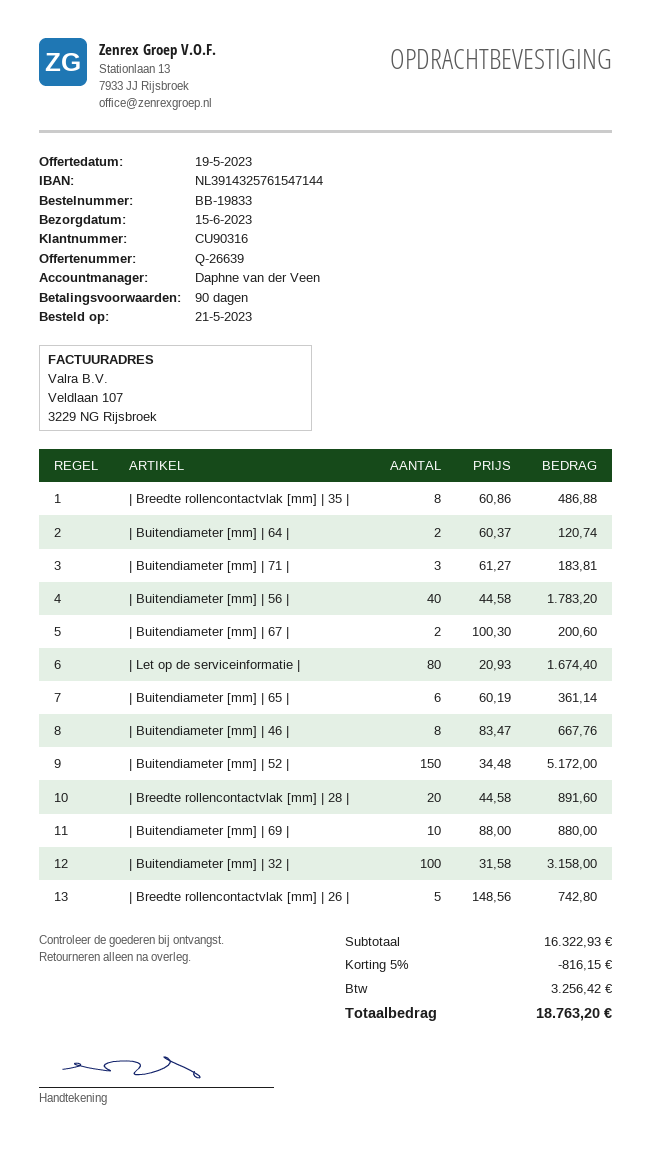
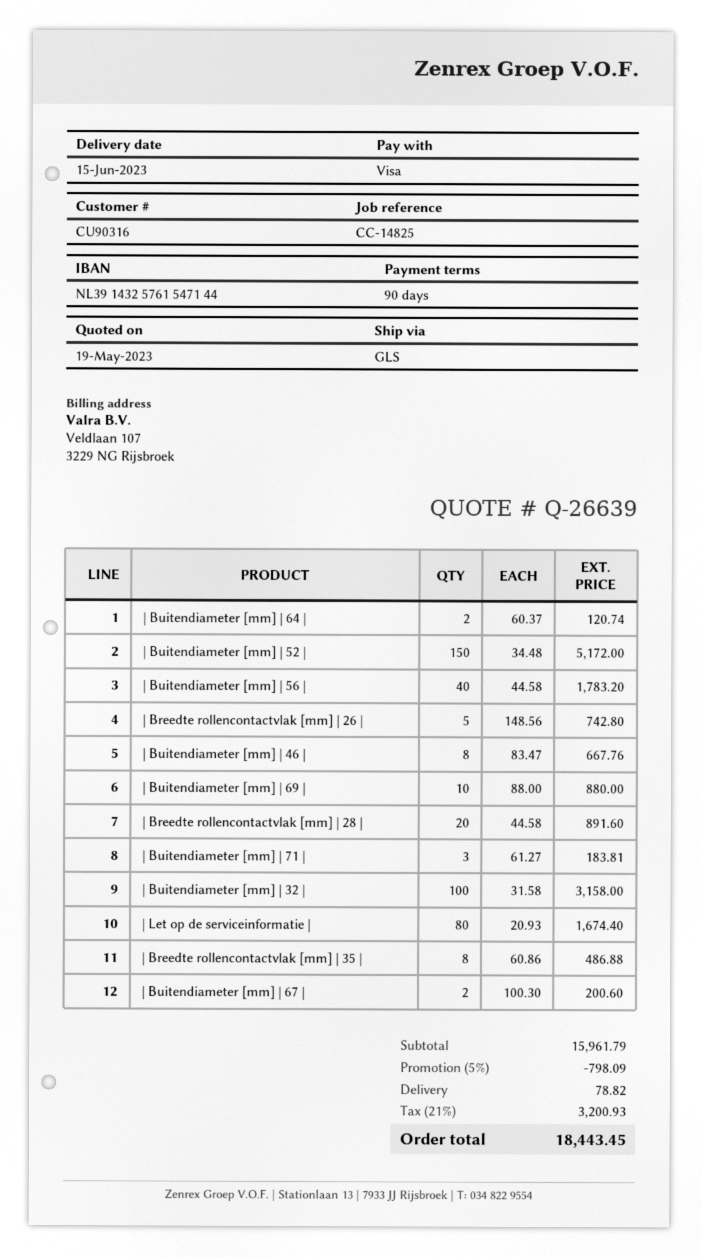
| Buitendiameter [mm] | 65 |: 6 x 60.19 = 361.14 -> none
subtotal: 16322.93 -> 15961.79
discount: 5% = 816.15 -> 5% = 798.09
shipping: none -> 78.82
tax: 3256.42 -> 3200.93
total: 18763.20 -> 18443.45

